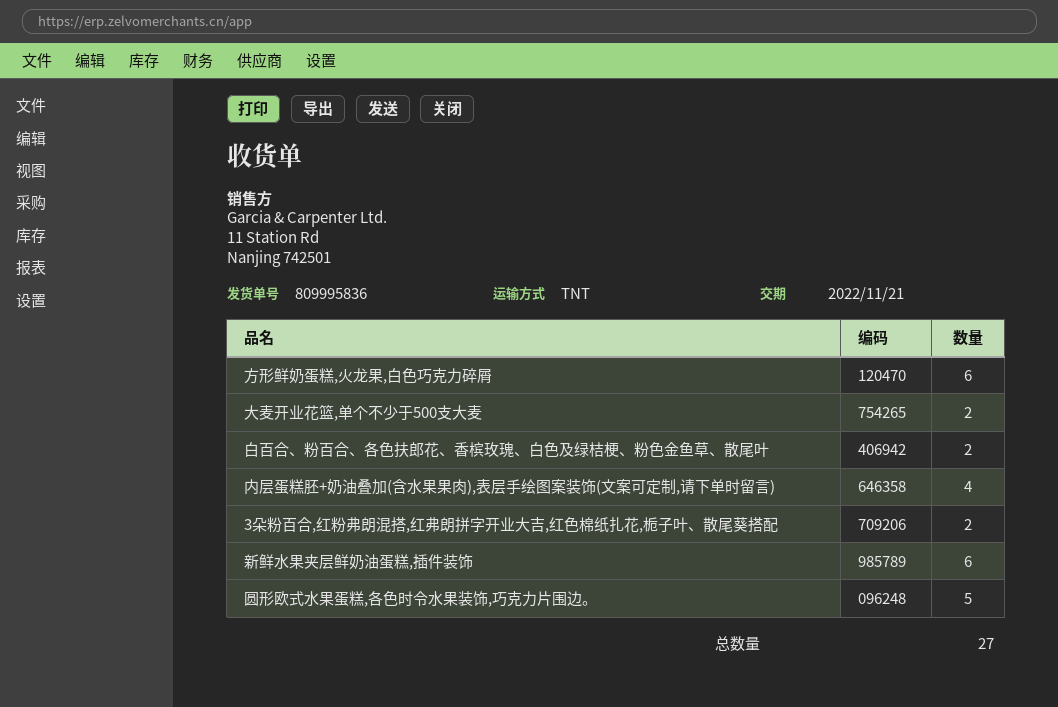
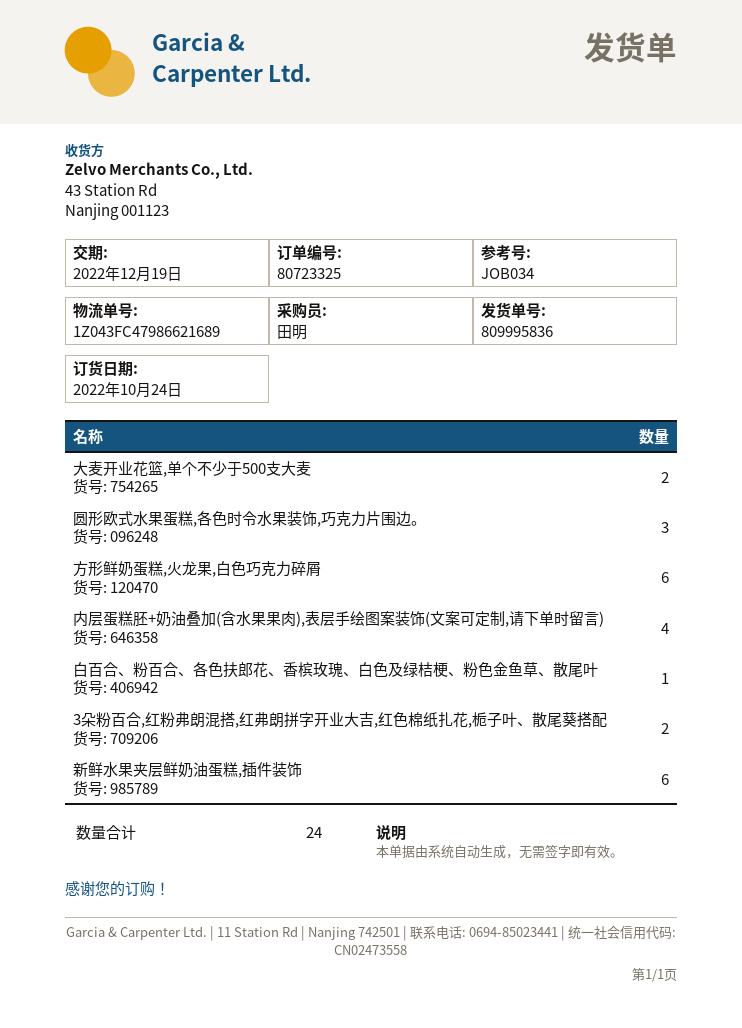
delivery date: 2022-11-21 -> 2022-12-19
白百合、粉百合、各色扶郎花、香槟玫瑰、白色及绿桔梗、粉色金鱼草、散尾叶: 2 -> 1
圆形欧式水果蛋糕,各色时令水果装饰,巧克力片围边。: 5 -> 3
total quantity: 27 -> 24

